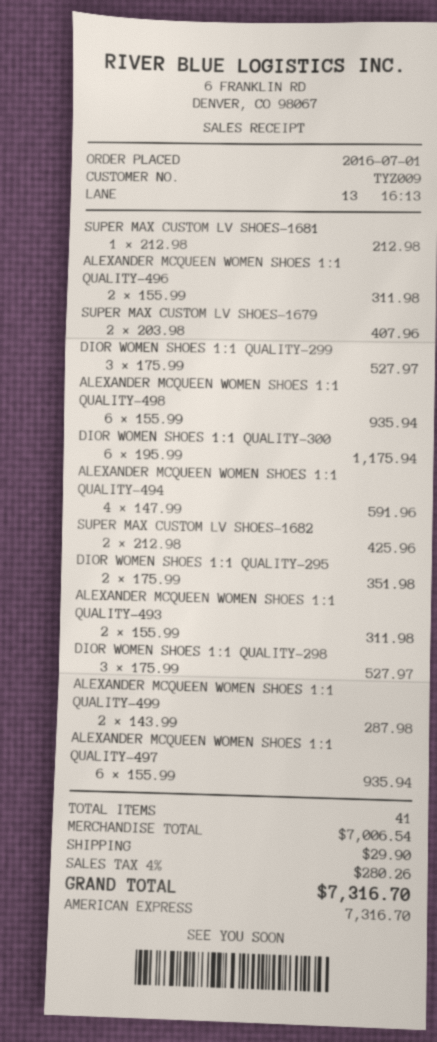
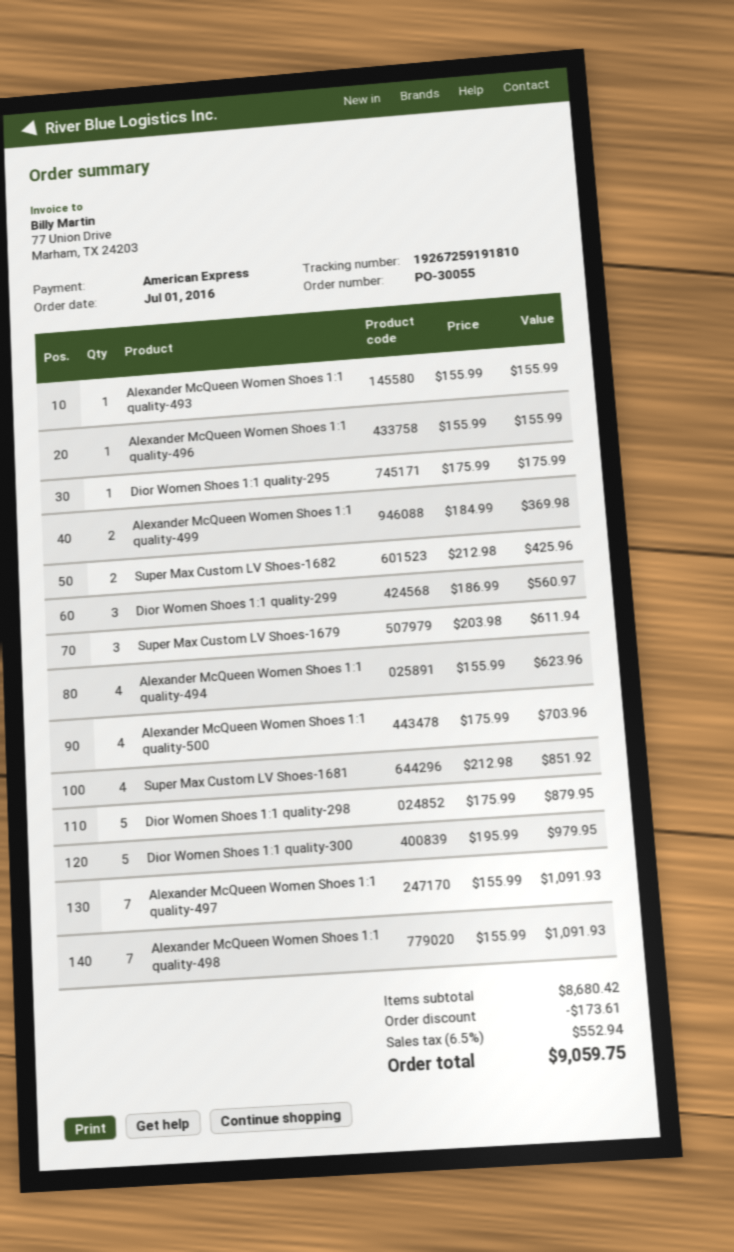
SUPER MAX CUSTOM LV SHOES-1681: 1 x 212.98 = 212.98 -> 4 x 212.98 = 851.92
ALEXANDER MCQUEEN WOMEN SHOES 1:1 QUALITY-496: 2 x 155.99 = 311.98 -> 1 x 155.99 = 155.99
SUPER MAX CUSTOM LV SHOES-1679: 2 x 203.98 = 407.96 -> 3 x 203.98 = 611.94
DIOR WOMEN SHOES 1:1 QUALITY-299: 3 x 175.99 = 527.97 -> 3 x 186.99 = 560.97
ALEXANDER MCQUEEN WOMEN SHOES 1:1 QUALITY-498: 6 x 155.99 = 935.94 -> 7 x 155.99 = 1091.93
DIOR WOMEN SHOES 1:1 QUALITY-300: 6 x 195.99 = 1175.94 -> 5 x 195.99 = 979.95
ALEXANDER MCQUEEN WOMEN SHOES 1:1 QUALITY-494: 4 x 147.99 = 591.96 -> 4 x 155.99 = 623.96
DIOR WOMEN SHOES 1:1 QUALITY-295: 2 x 175.99 = 351.98 -> 1 x 175.99 = 175.99
ALEXANDER MCQUEEN WOMEN SHOES 1:1 QUALITY-493: 2 x 155.99 = 311.98 -> 1 x 155.99 = 155.99
DIOR WOMEN SHOES 1:1 QUALITY-298: 3 x 175.99 = 527.97 -> 5 x 175.99 = 879.95
ALEXANDER MCQUEEN WOMEN SHOES 1:1 QUALITY-499: 2 x 143.99 = 287.98 -> 2 x 184.99 = 369.98
ALEXANDER MCQUEEN WOMEN SHOES 1:1 QUALITY-497: 6 x 155.99 = 935.94 -> 7 x 155.99 = 1091.93
Alexander McQueen Women Shoes 1:1 quality-500: none -> 4 x 175.99 = 703.96
subtotal: 7006.54 -> 8680.42
discount: none -> 173.61
shipping: 29.90 -> none
tax: 4% = 280.26 -> 6.5% = 552.94
total: 7316.70 -> 9059.75

